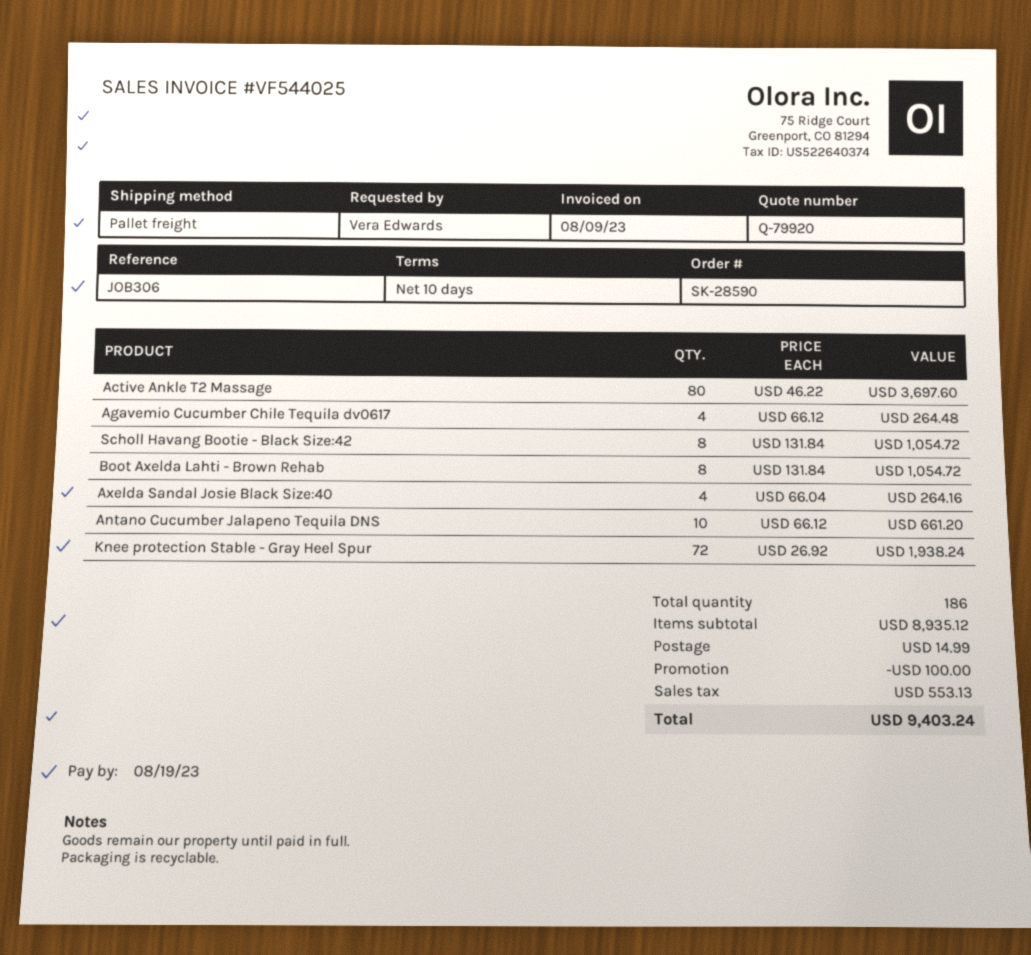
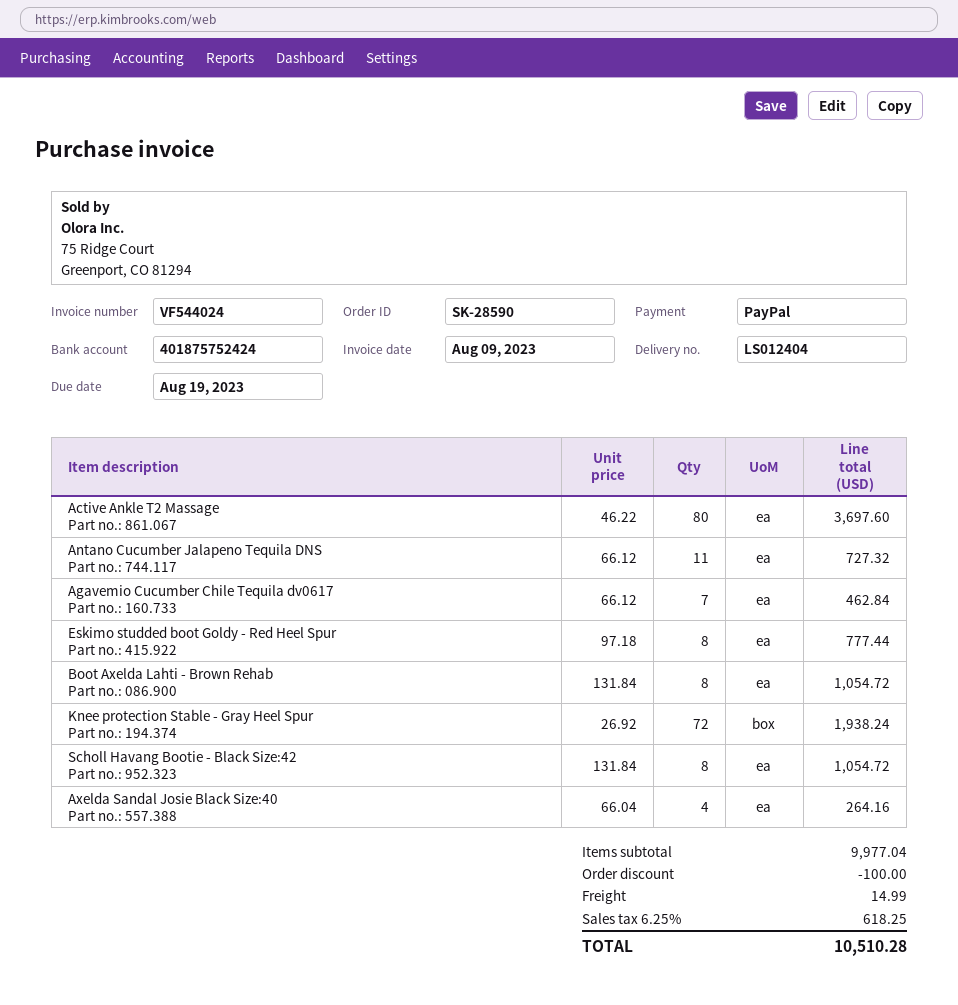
invoice number: VF544025 -> VF544024
Agavemio Cucumber Chile Tequila dv0617: 4 x 66.12 = 264.48 -> 7 x 66.12 = 462.84
Antano Cucumber Jalapeno Tequila DNS: 10 x 66.12 = 661.20 -> 11 x 66.12 = 727.32
Eskimo studded boot Goldy - Red Heel Spur: none -> 8 x 97.18 = 777.44
subtotal: 8935.12 -> 9977.04
tax: 553.13 -> 618.25
total: 9403.24 -> 10510.28

